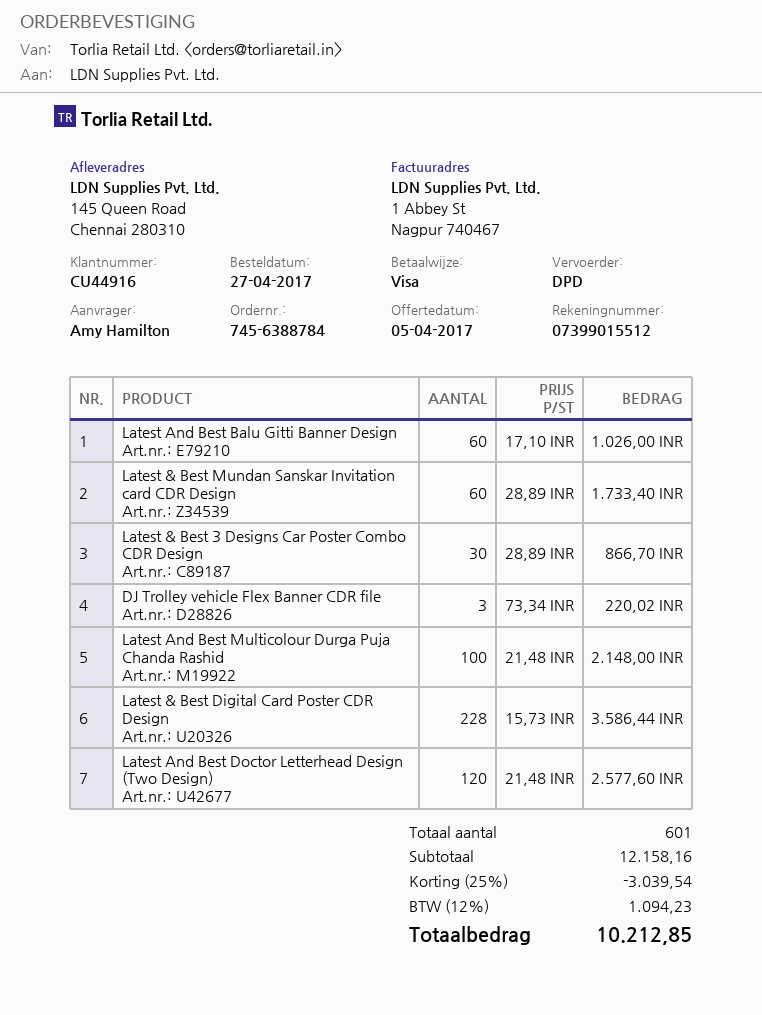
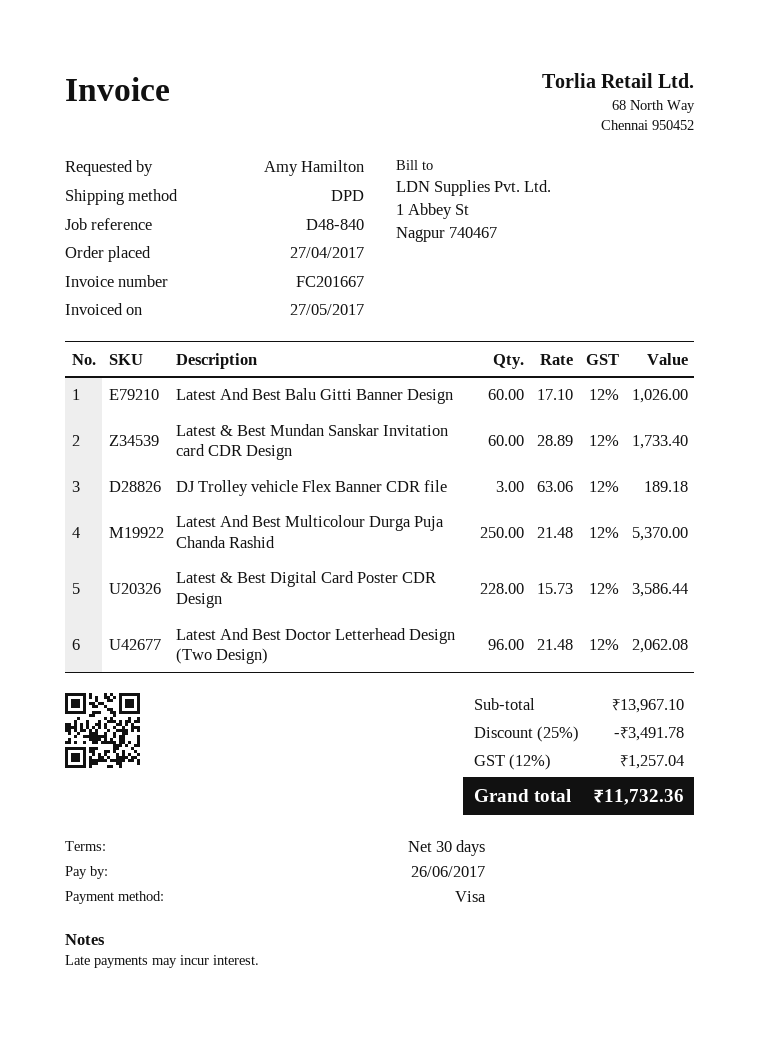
Latest & Best 3 Designs Car Poster Combo CDR Design: 30 x 28.89 = 866.70 -> none
DJ Trolley vehicle Flex Banner CDR file: 3 x 73.34 = 220.02 -> 3 x 63.06 = 189.18
Latest And Best Multicolour Durga Puja Chanda Rashid: 100 x 21.48 = 2148.00 -> 250 x 21.48 = 5370.00
Latest And Best Doctor Letterhead Design (Two Design): 120 x 21.48 = 2577.60 -> 96 x 21.48 = 2062.08
subtotal: 12158.16 -> 13967.10
discount: 25% = 3039.54 -> 25% = 3491.78
tax: 12% = 1094.23 -> 12% = 1257.04
total: 10212.85 -> 11732.36

